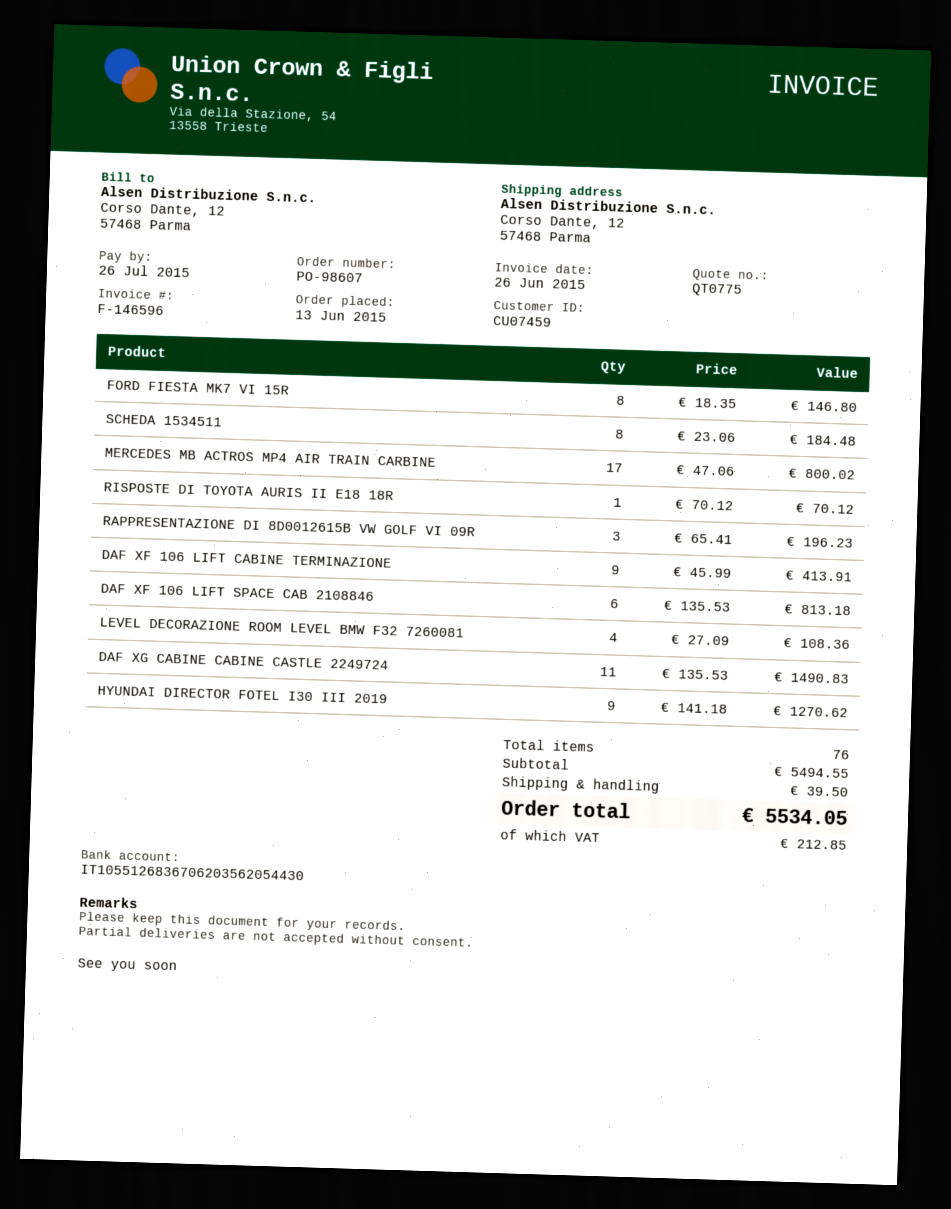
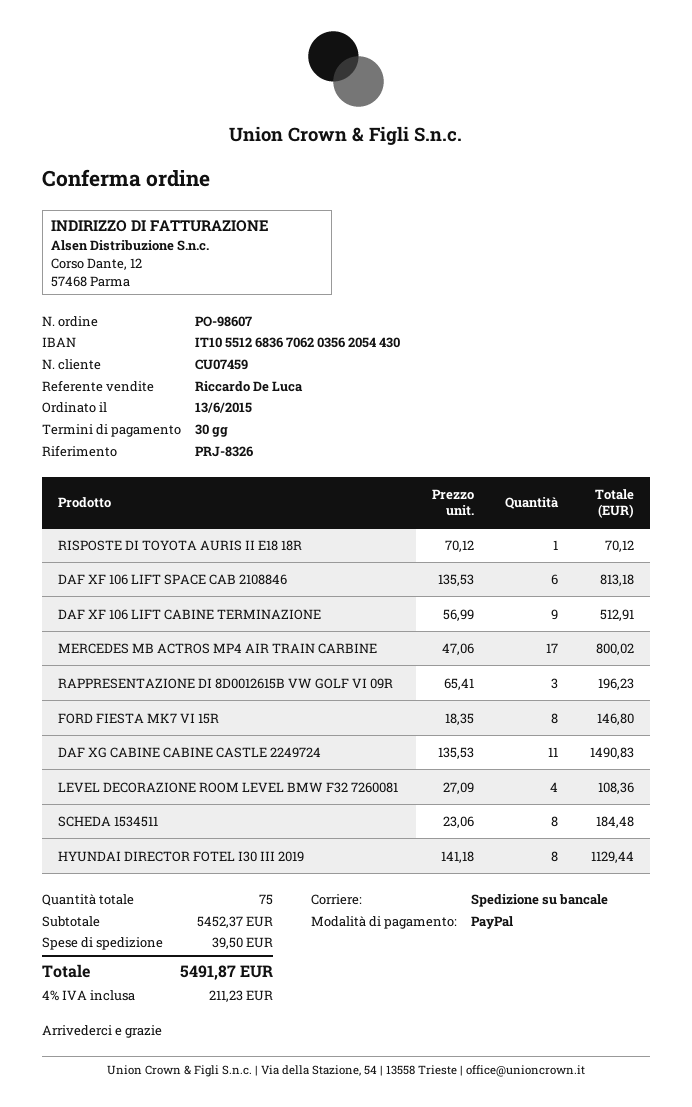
DAF XF 106 LIFT CABINE TERMINAZIONE: 9 x 45.99 = 413.91 -> 9 x 56.99 = 512.91
HYUNDAI DIRECTOR FOTEL I30 III 2019: 9 x 141.18 = 1270.62 -> 8 x 141.18 = 1129.44
total quantity: 76 -> 75
subtotal: 5494.55 -> 5452.37
tax: 212.85 -> 211.23
total: 5534.05 -> 5491.87

